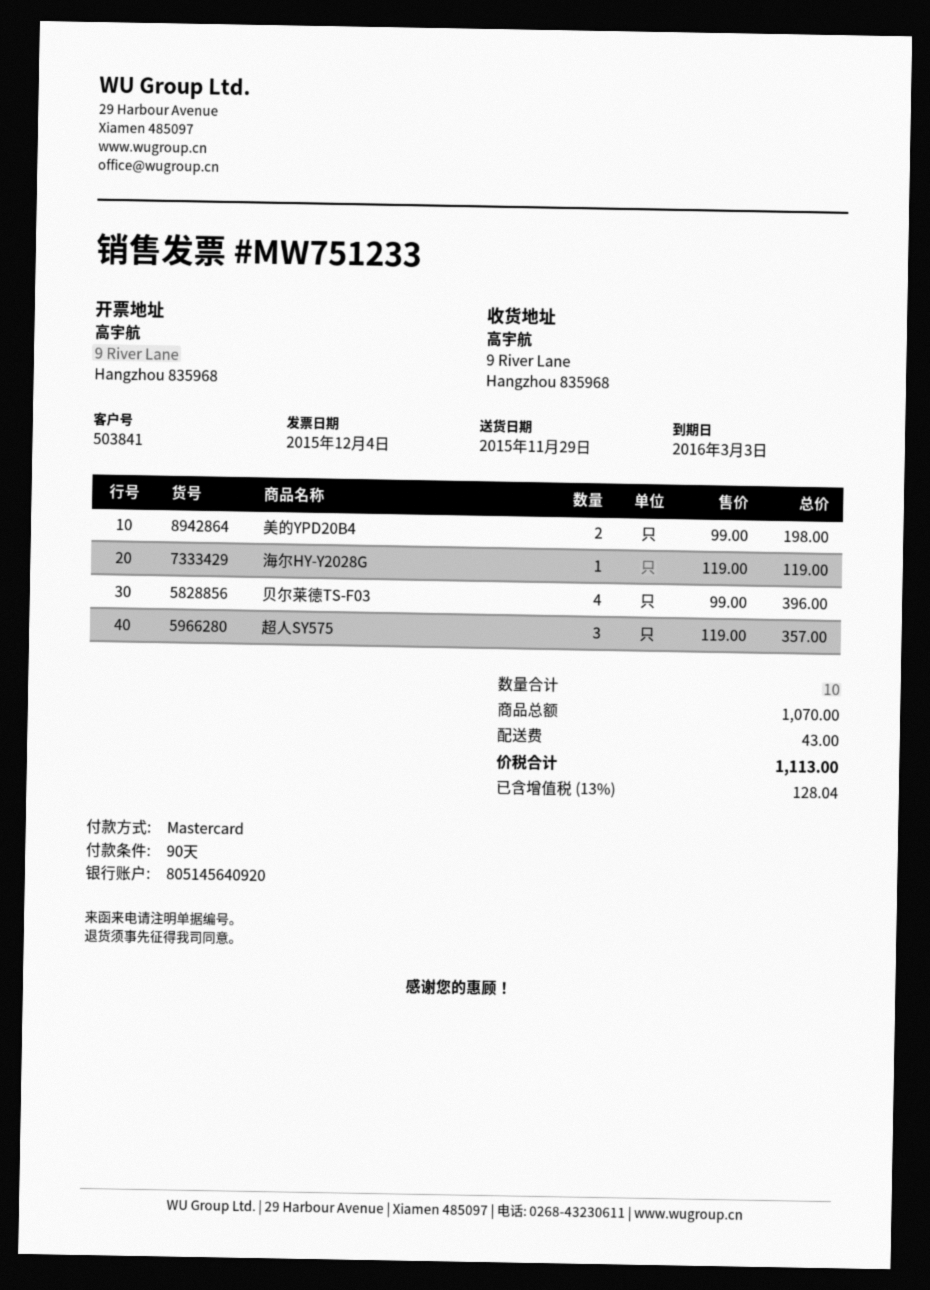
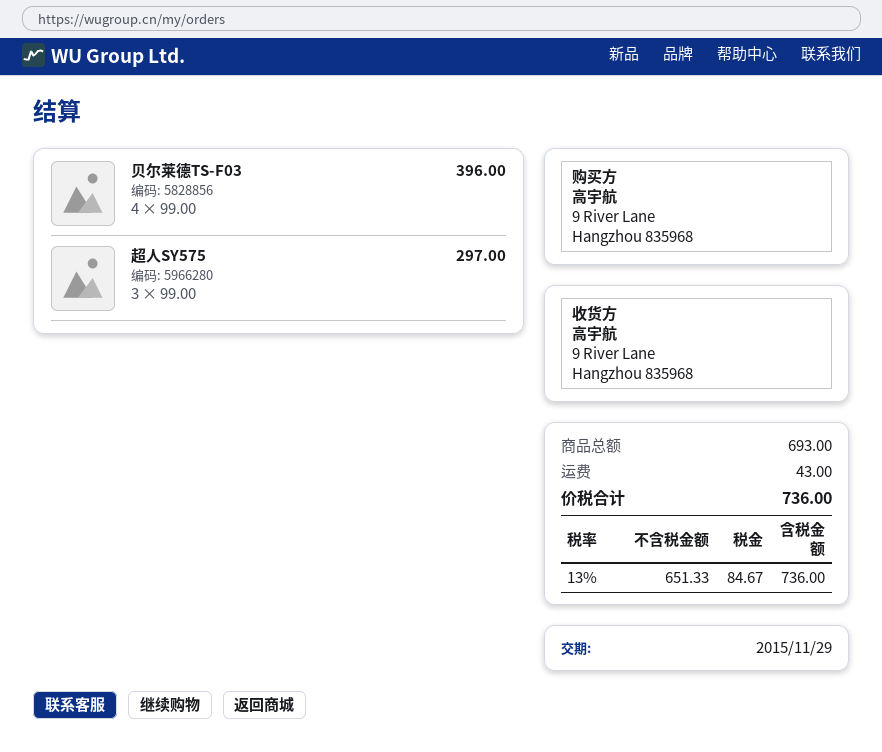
美的YPD20B4: 2 x 99.00 = 198.00 -> none
海尔HY-Y2028G: 1 x 119.00 = 119.00 -> none
超人SY575: 3 x 119.00 = 357.00 -> 3 x 99.00 = 297.00
subtotal: 1070.00 -> 693.00
tax: 13% = 128.04 -> 13% = 84.67
total: 1113.00 -> 736.00

